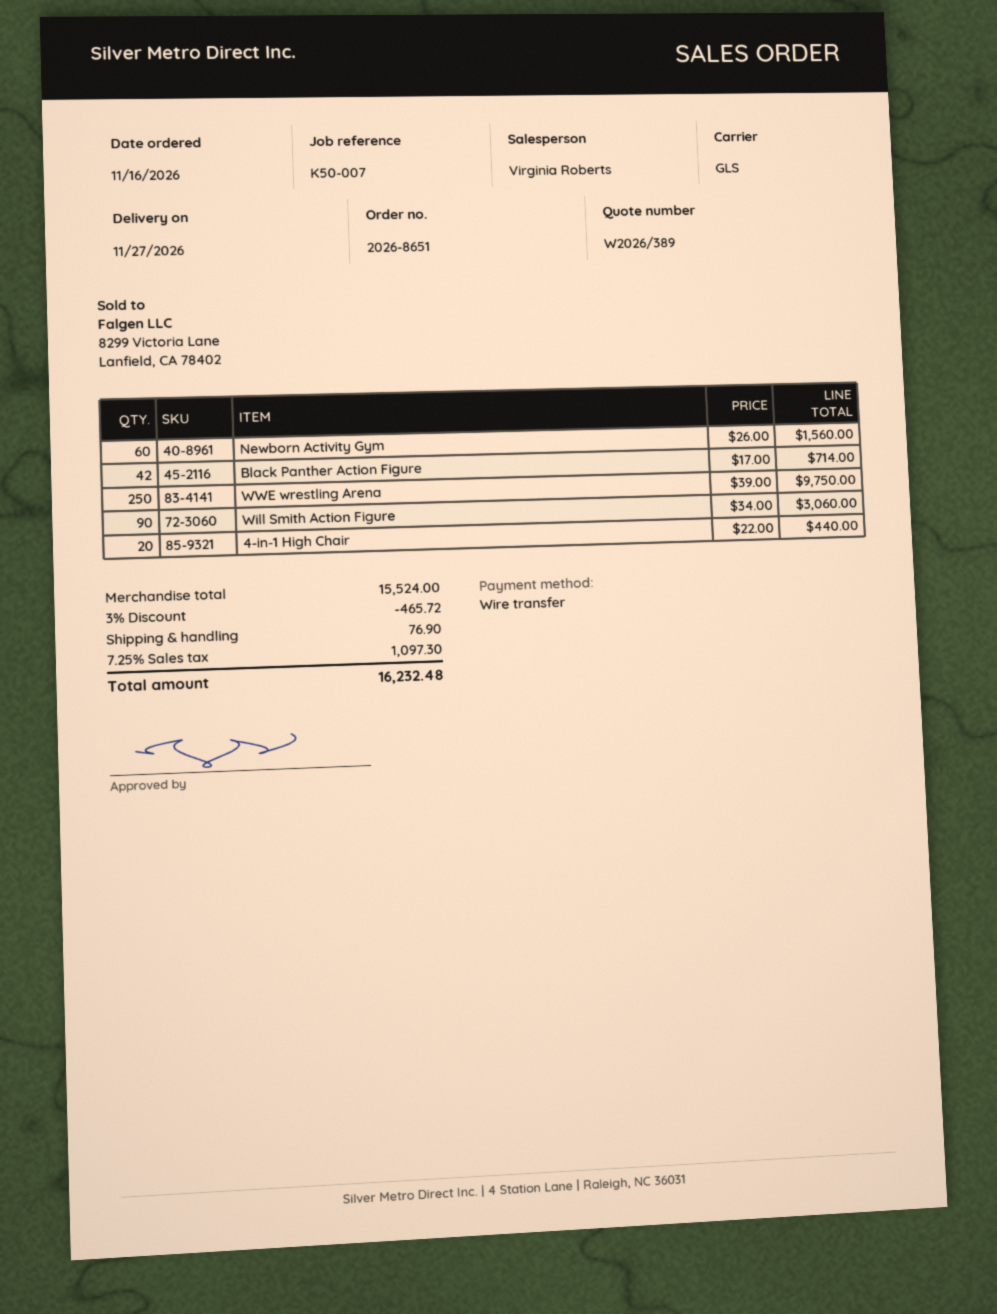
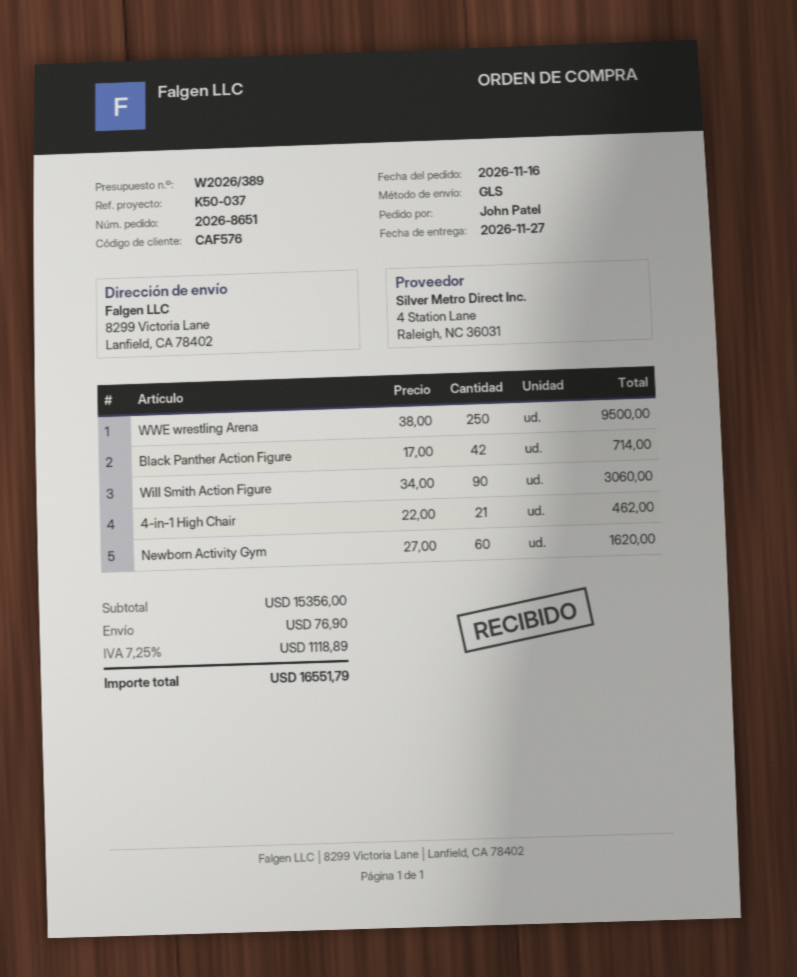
reference: K50-007 -> K50-037
Newborn Activity Gym: 60 x 26.00 = 1560.00 -> 60 x 27.00 = 1620.00
WWE wrestling Arena: 250 x 39.00 = 9750.00 -> 250 x 38.00 = 9500.00
4-in-1 High Chair: 20 x 22.00 = 440.00 -> 21 x 22.00 = 462.00
subtotal: 15524.00 -> 15356.00
discount: 3% = 465.72 -> none
tax: 7.25% = 1097.30 -> 7.25% = 1118.89
total: 16232.48 -> 16551.79

